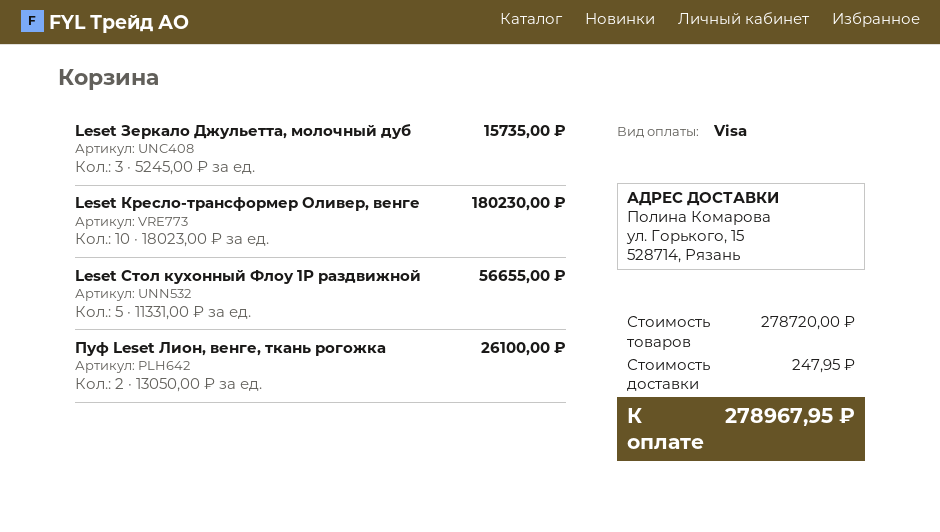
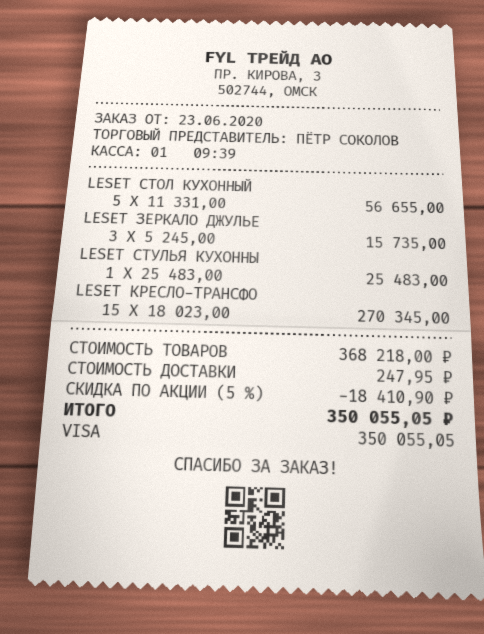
Leset Кресло-трансформер Оливер, венге: 10 x 18023.00 = 180230.00 -> 15 x 18023.00 = 270345.00
Пуф Leset Лион, венге, ткань рогожка: 2 x 13050.00 = 26100.00 -> none
LESET СТУЛЬЯ КУХОННЫ: none -> 1 x 25483.00 = 25483.00
subtotal: 278720.00 -> 368218.00
discount: none -> 5% = 18410.90
total: 278967.95 -> 350055.05

